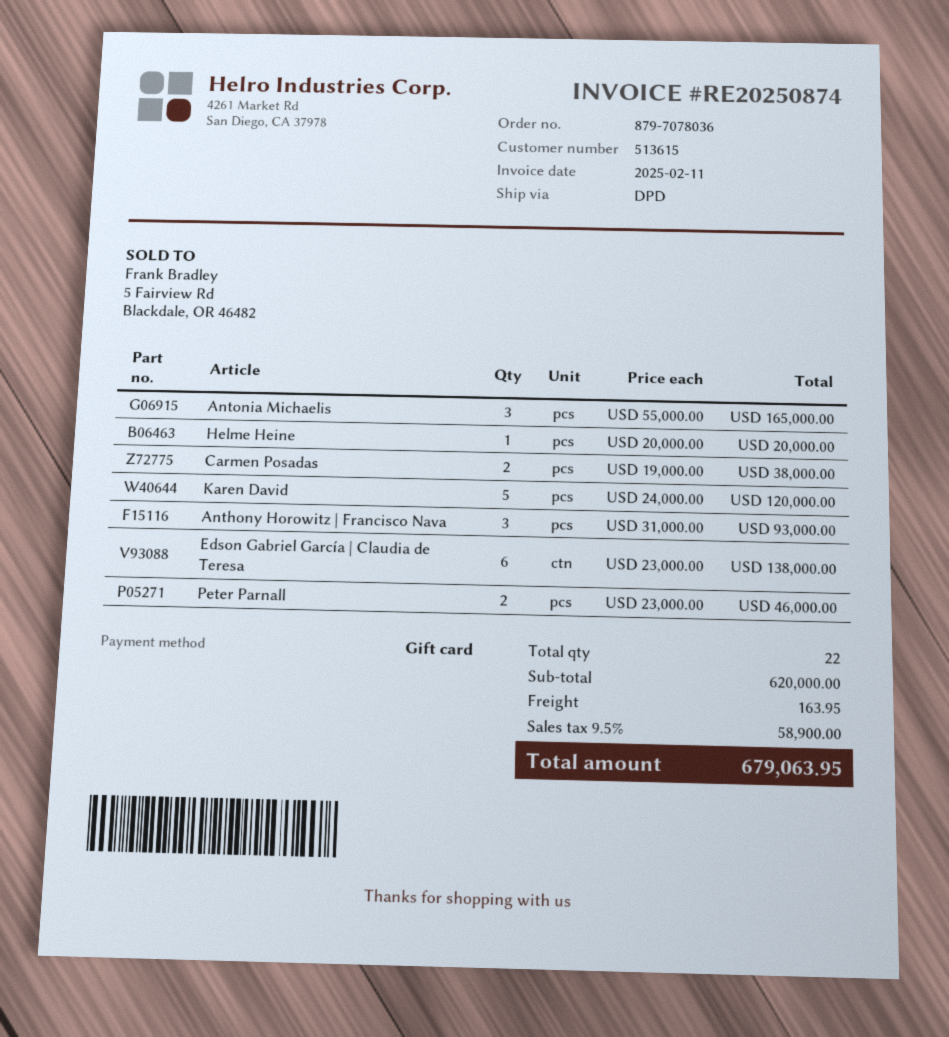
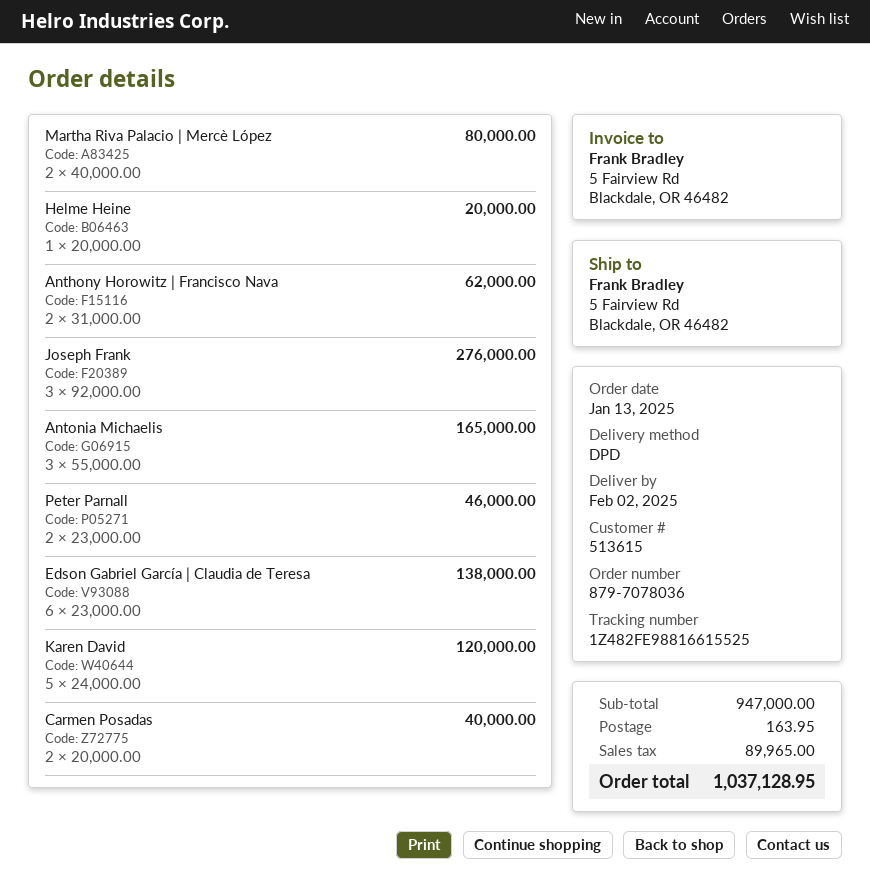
Carmen Posadas: 2 x 19000.00 = 38000.00 -> 2 x 20000.00 = 40000.00
Anthony Horowitz | Francisco Nava: 3 x 31000.00 = 93000.00 -> 2 x 31000.00 = 62000.00
Martha Riva Palacio | Mercè López: none -> 2 x 40000.00 = 80000.00
Joseph Frank: none -> 3 x 92000.00 = 276000.00
subtotal: 620000.00 -> 947000.00
tax: 58900.00 -> 89965.00
total: 679063.95 -> 1037128.95

